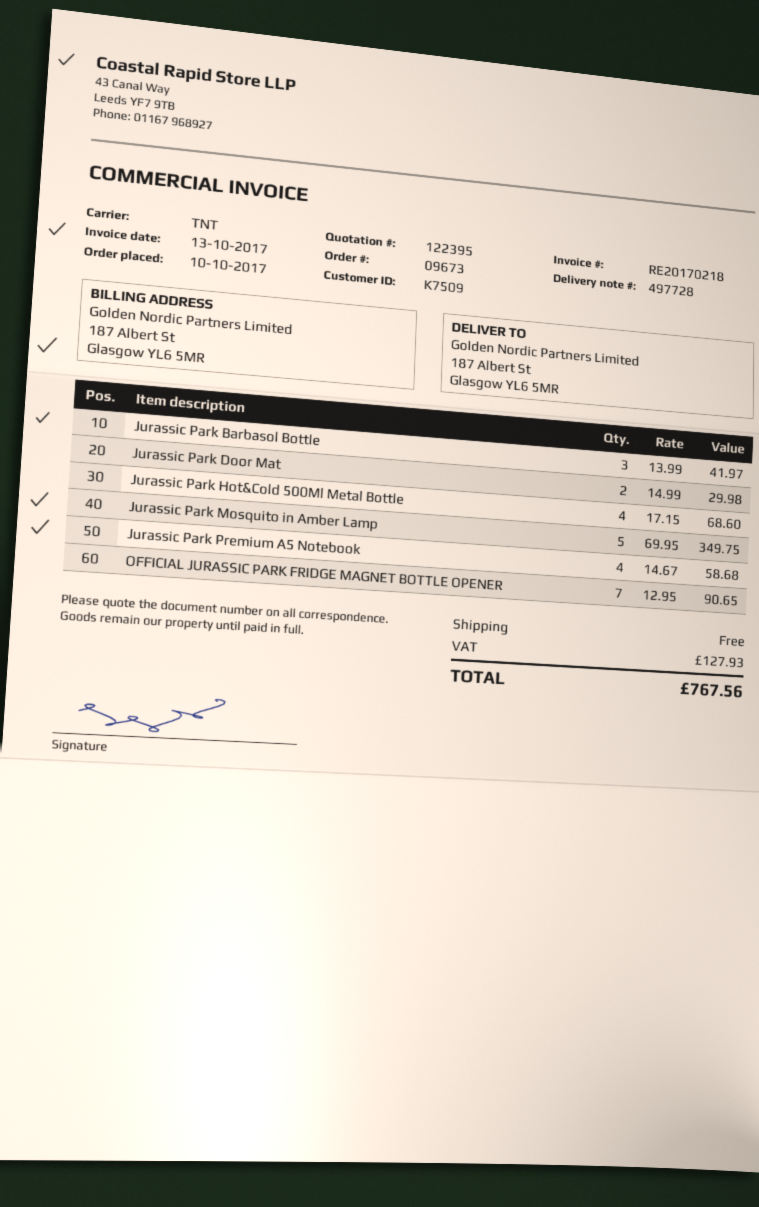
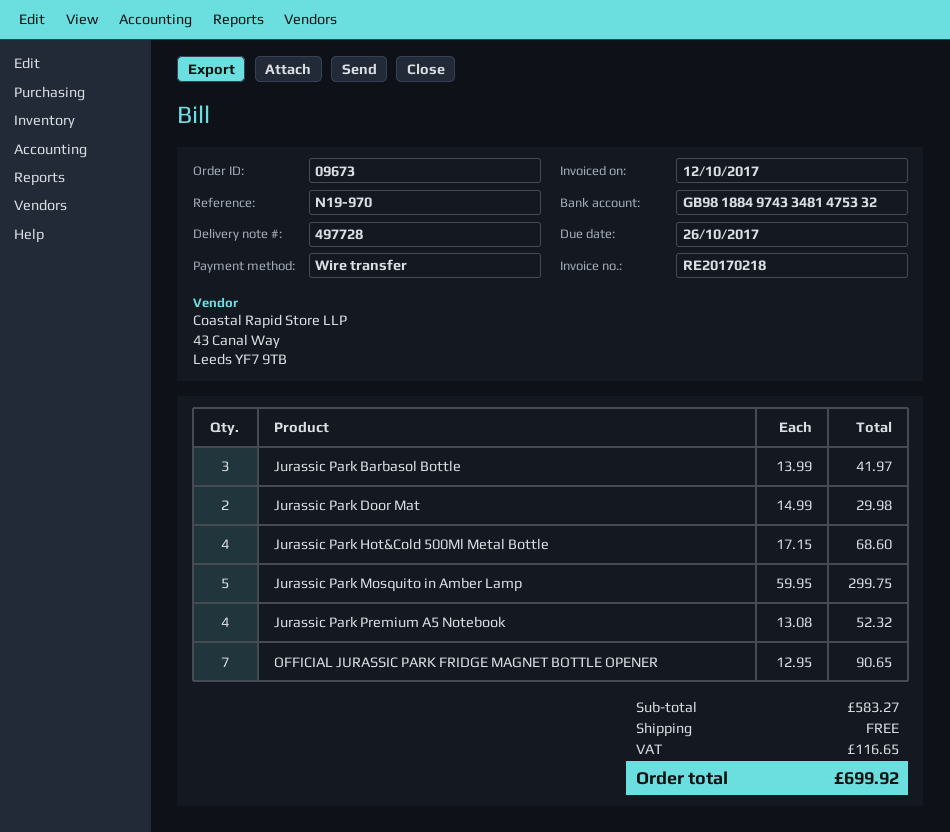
invoice date: 2017-10-13 -> 2017-10-12
Jurassic Park Mosquito in Amber Lamp: 5 x 69.95 = 349.75 -> 5 x 59.95 = 299.75
Jurassic Park Premium A5 Notebook: 4 x 14.67 = 58.68 -> 4 x 13.08 = 52.32
tax: 127.93 -> 116.65
total: 767.56 -> 699.92

